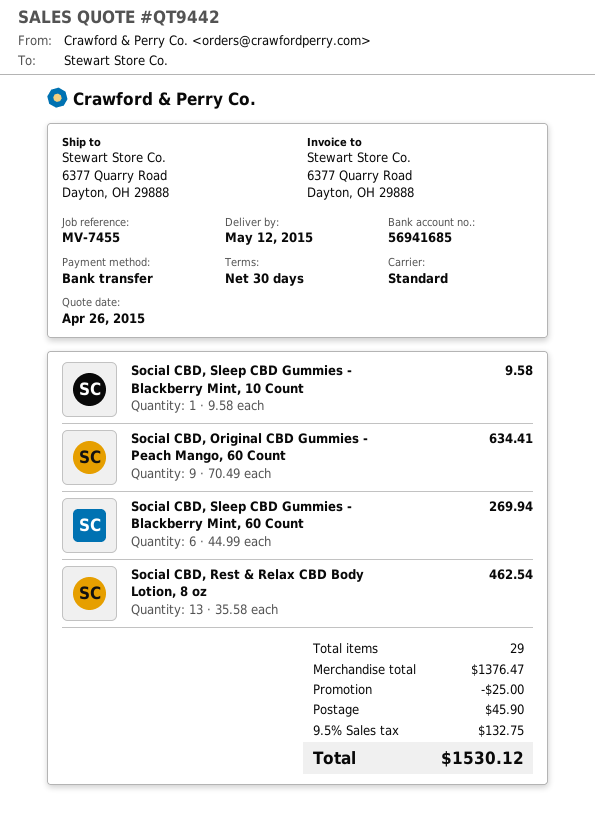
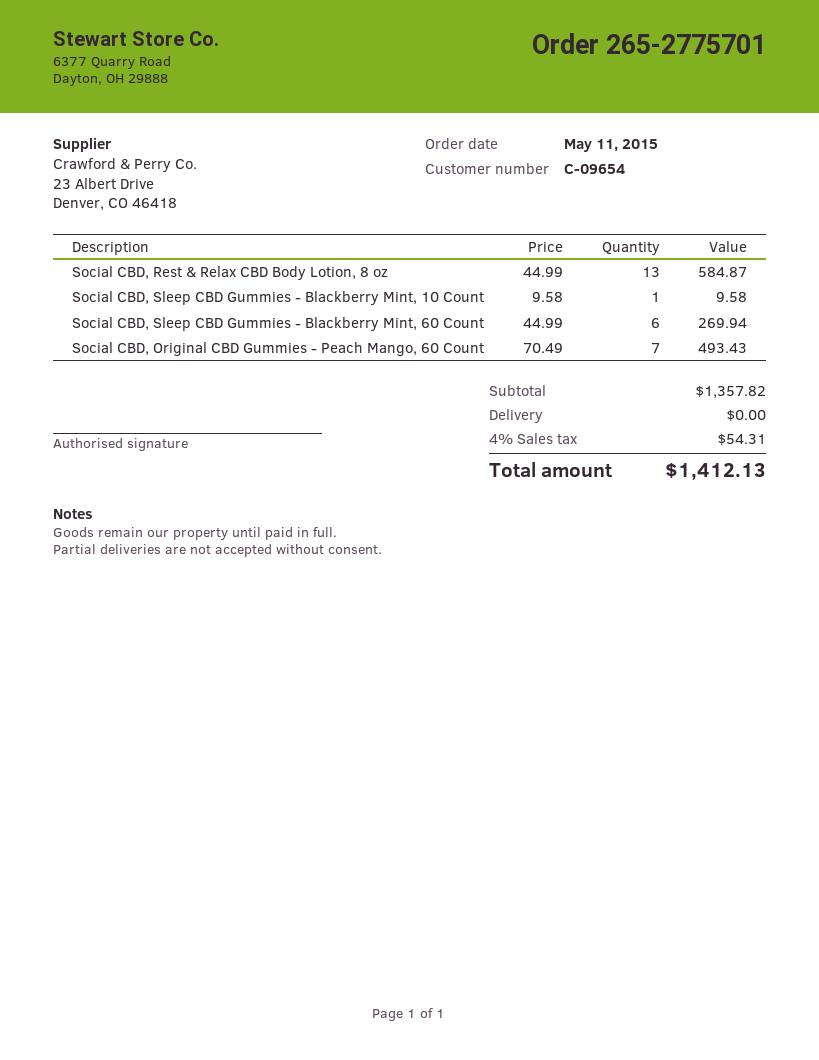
Social CBD, Original CBD Gummies - Peach Mango, 60 Count: 9 x 70.49 = 634.41 -> 7 x 70.49 = 493.43
Social CBD, Rest & Relax CBD Body Lotion, 8 oz: 13 x 35.58 = 462.54 -> 13 x 44.99 = 584.87
subtotal: 1376.47 -> 1357.82
discount: 25.00 -> none
shipping: 45.90 -> 0.00
tax: 9.5% = 132.75 -> 4% = 54.31
total: 1530.12 -> 1412.13

